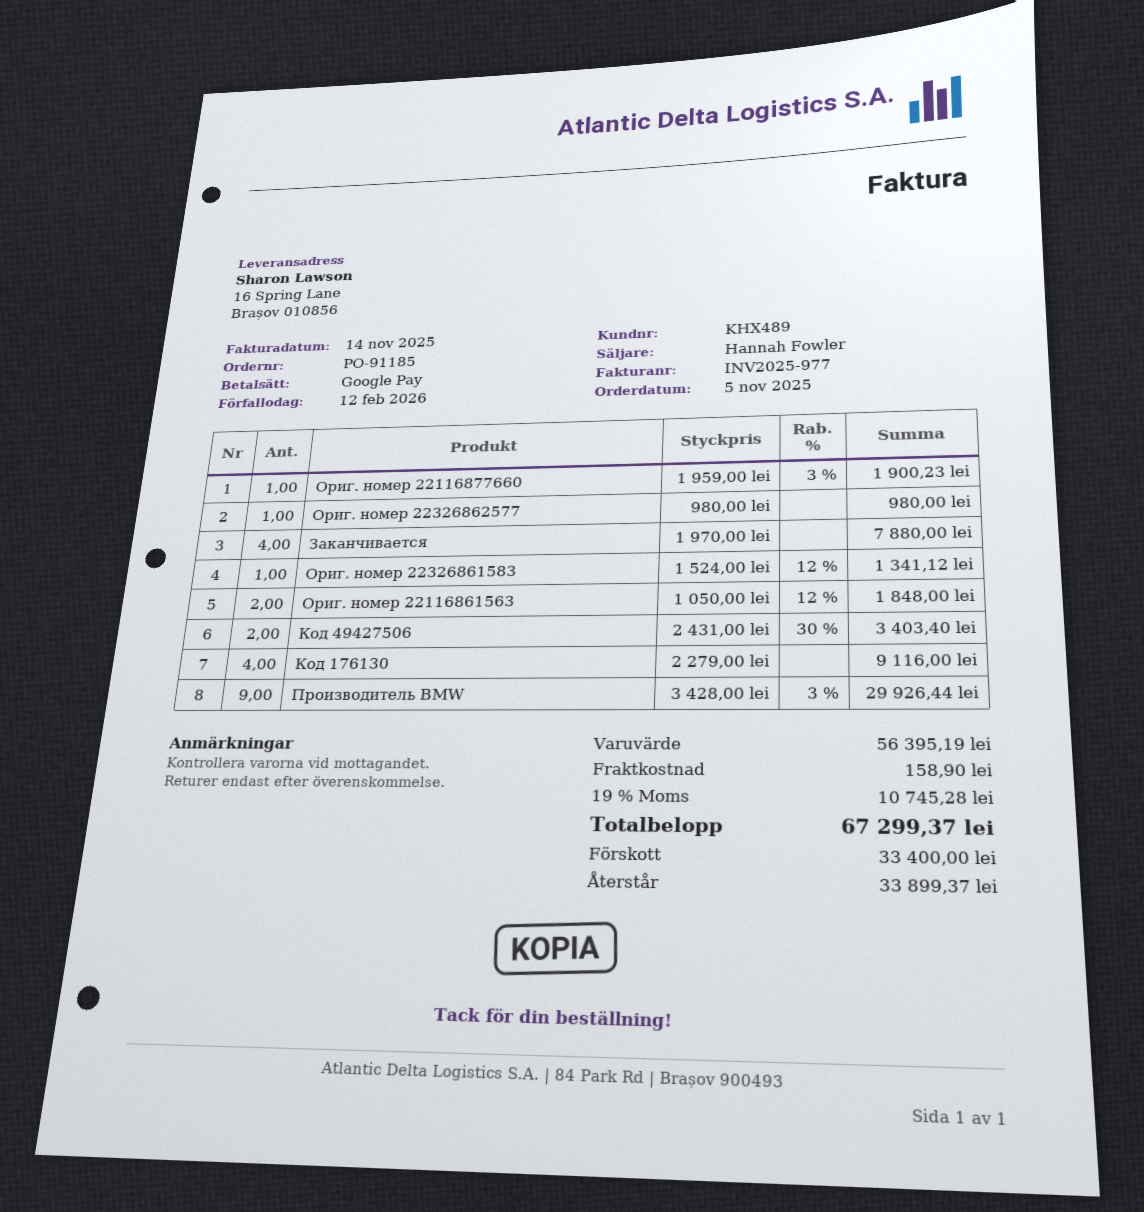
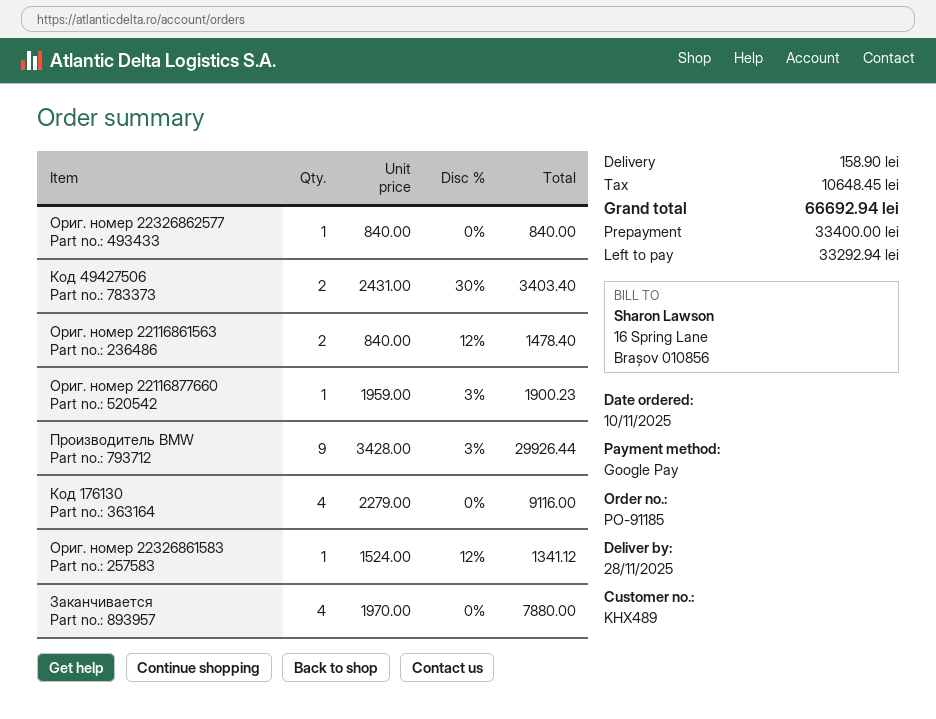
order date: 2025-11-05 -> 2025-11-10
Ориг. номер 22326862577: 1 x 980.00 = 980.00 -> 1 x 840.00 = 840.00
Ориг. номер 22116861563: 2 x 1050.00 - 12% = 1848.00 -> 2 x 840.00 - 12% = 1478.40
tax: 10745.28 -> 10648.45
total: 67299.37 -> 66692.94
balance: 33899.37 -> 33292.94

